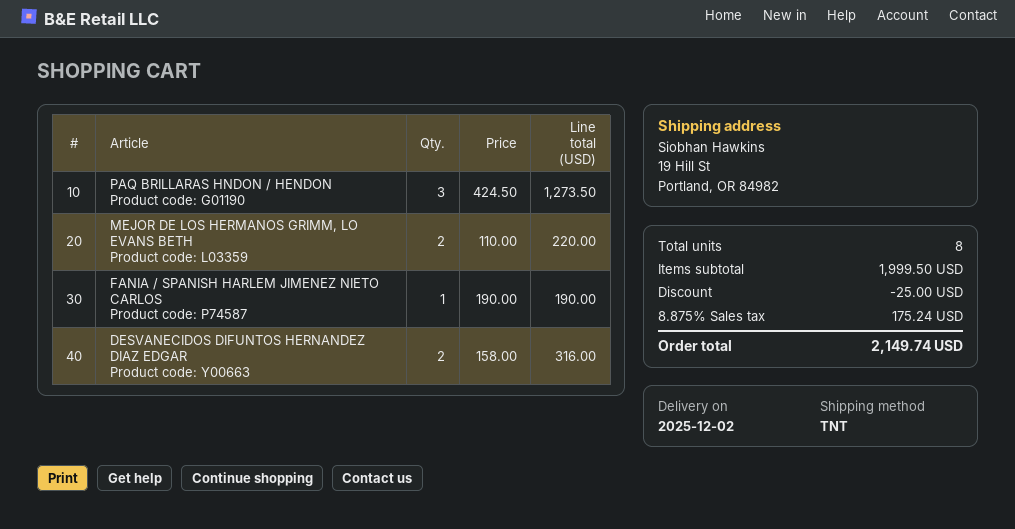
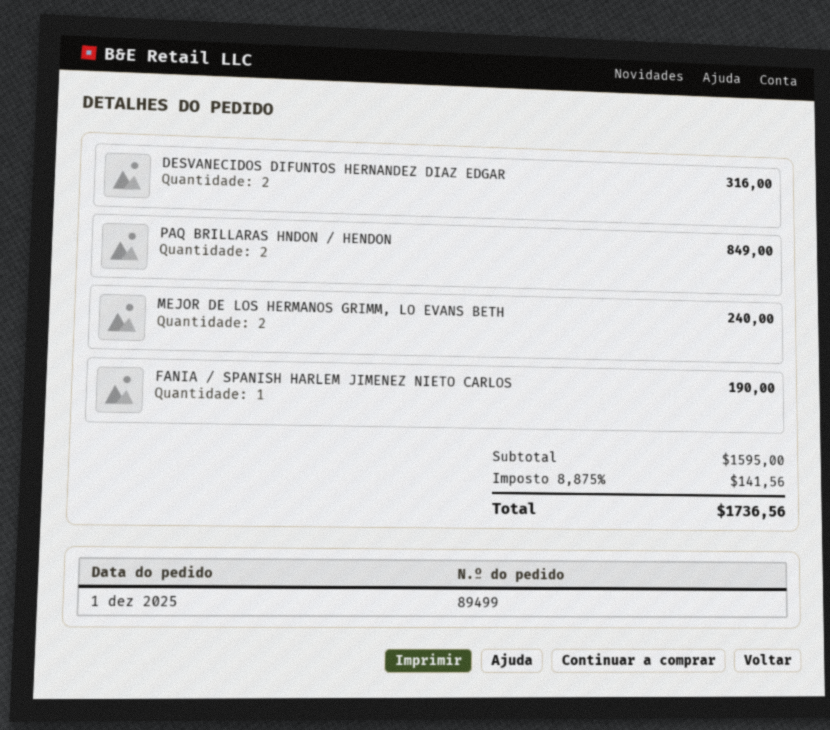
PAQ BRILLARAS HNDON / HENDON: 3 for 1273.50 -> 2 for 849.00
MEJOR DE LOS HERMANOS GRIMM, LO EVANS BETH: 2 for 220.00 -> 2 for 240.00
subtotal: 1999.50 -> 1595.00
discount: 25.00 -> none
tax: 8.875% = 175.24 -> 8.875% = 141.56
total: 2149.74 -> 1736.56

